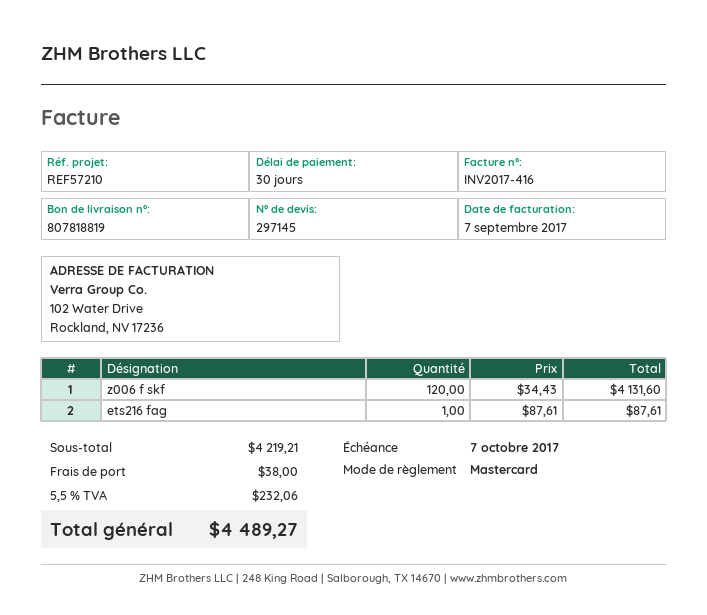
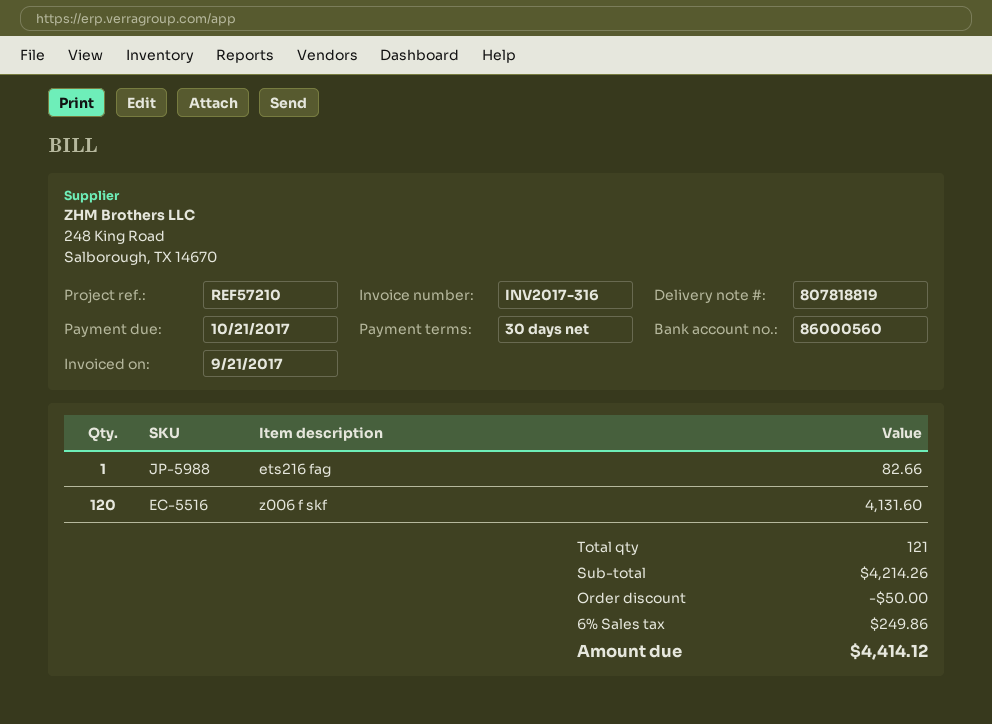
invoice number: INV2017-416 -> INV2017-316
invoice date: 2017-09-07 -> 2017-09-21
due date: 2017-10-07 -> 2017-10-21
ets216 fag: 1 for 87.61 -> 1 for 82.66
subtotal: 4219.21 -> 4214.26
discount: none -> 50.00
shipping: 38.00 -> none
tax: 5.5% = 232.06 -> 6% = 249.86
total: 4489.27 -> 4414.12

